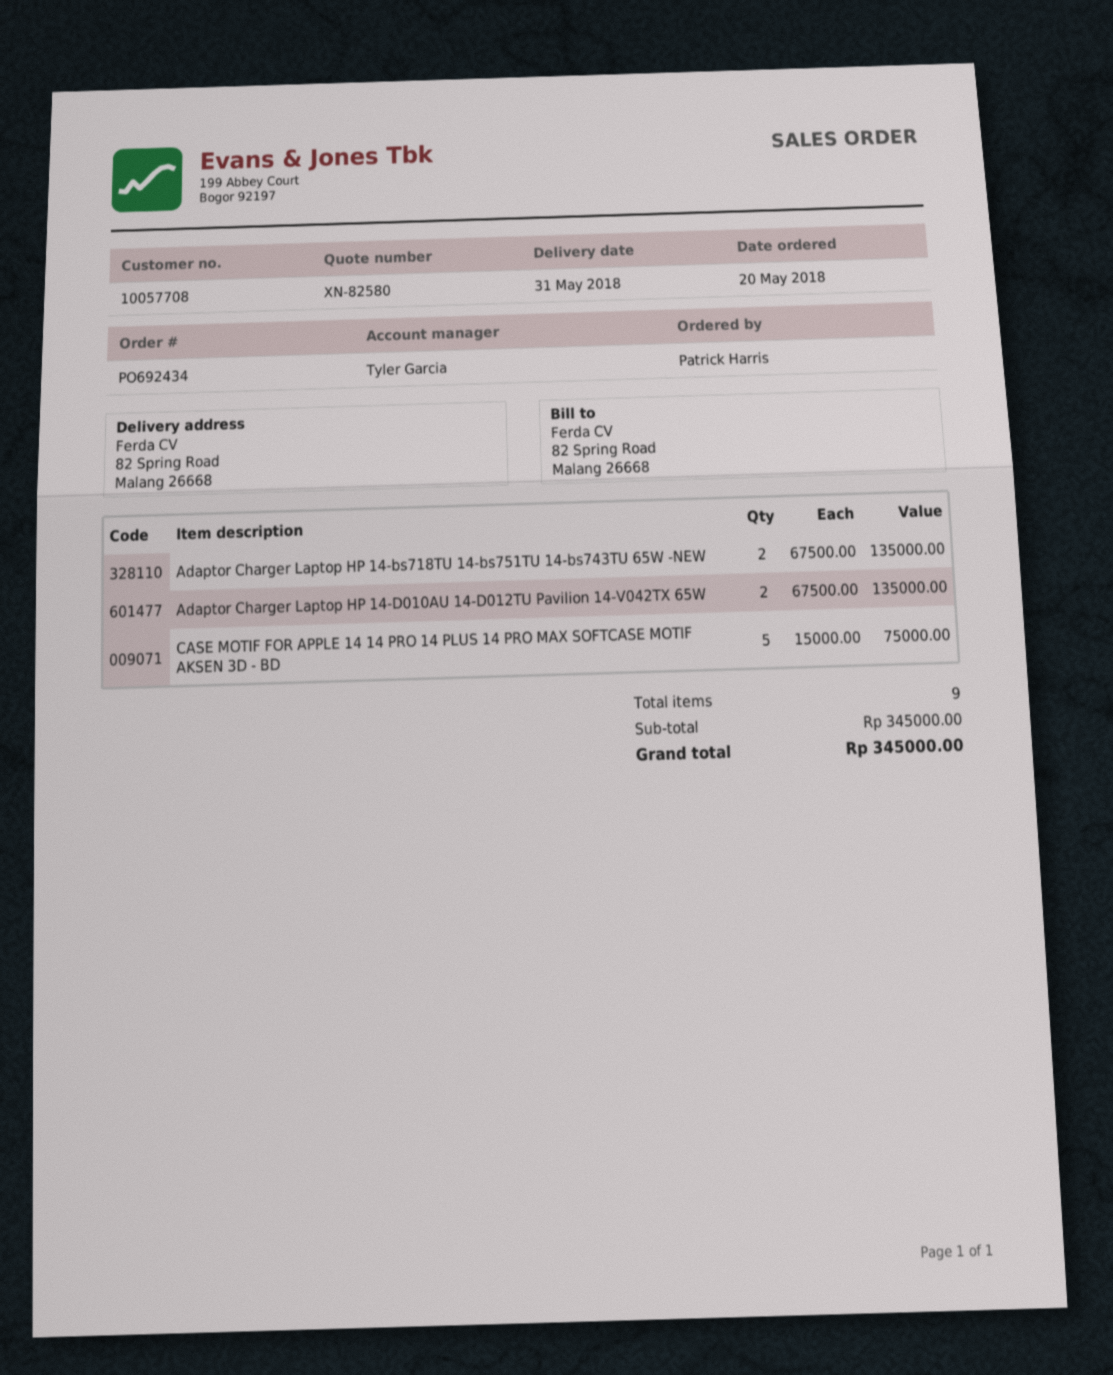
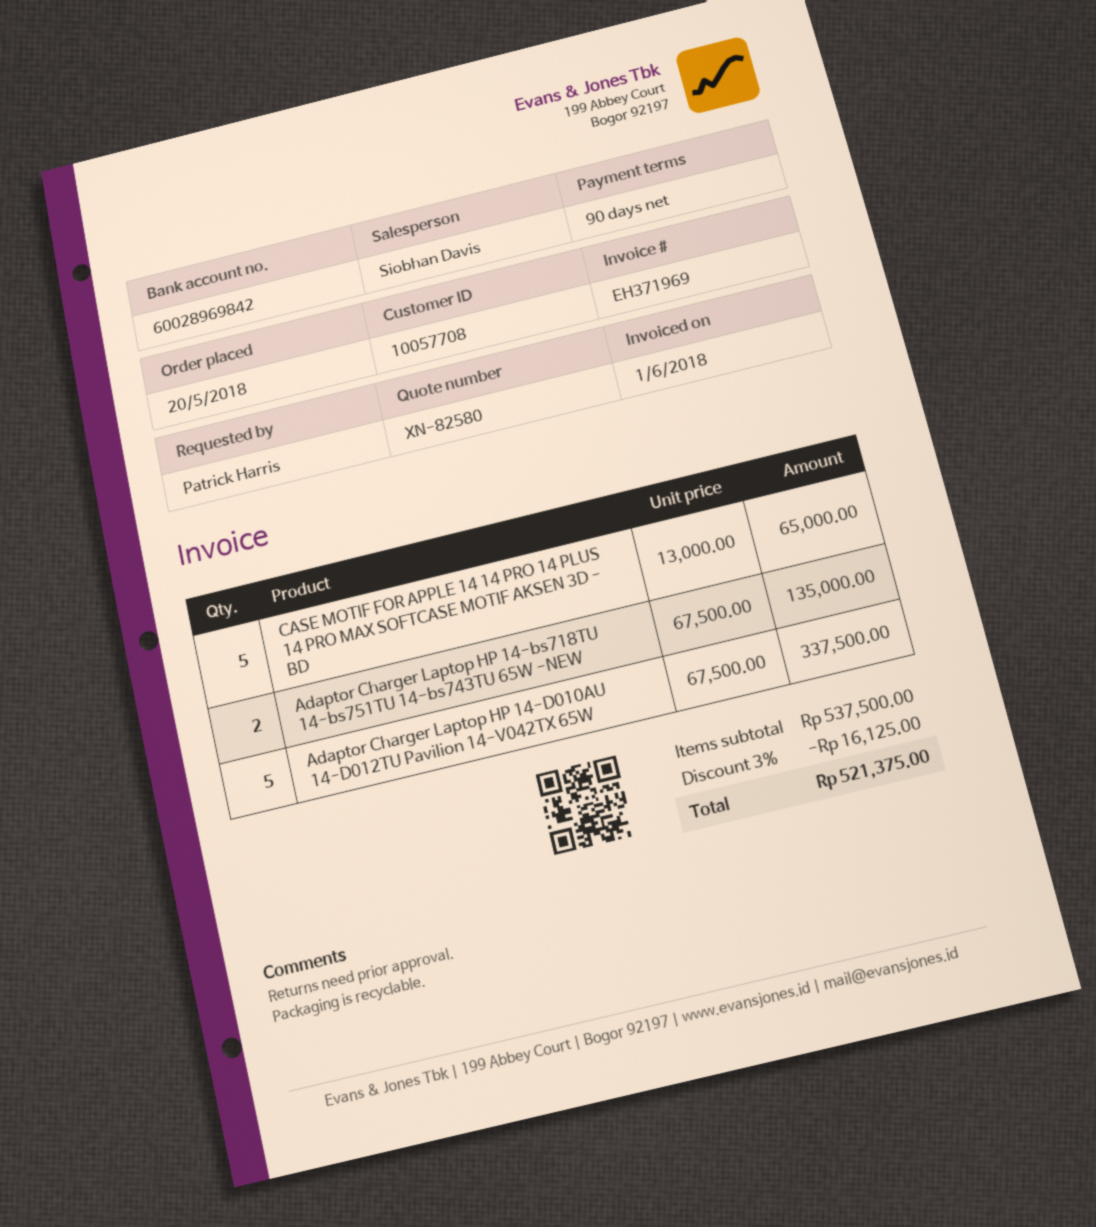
sales rep: Tyler Garcia -> Siobhan Davis
Adaptor Charger Laptop HP 14-D010AU 14-D012TU Pavilion 14-V042TX 65W: 2 x 67500.00 = 135000.00 -> 5 x 67500.00 = 337500.00
CASE MOTIF FOR APPLE 14 14 PRO 14 PLUS 14 PRO MAX SOFTCASE MOTIF AKSEN 3D - BD: 5 x 15000.00 = 75000.00 -> 5 x 13000.00 = 65000.00
subtotal: 345000.00 -> 537500.00
discount: none -> 3% = 16125.00
total: 345000.00 -> 521375.00

